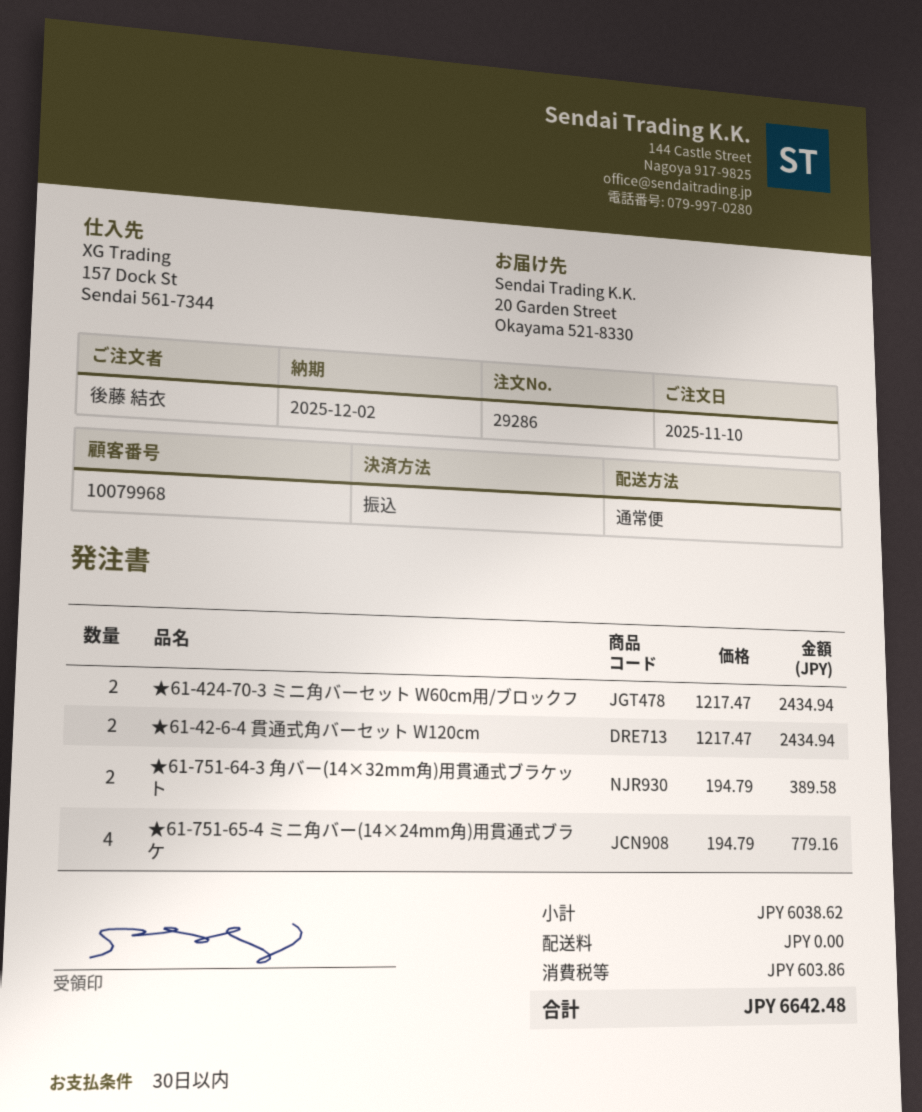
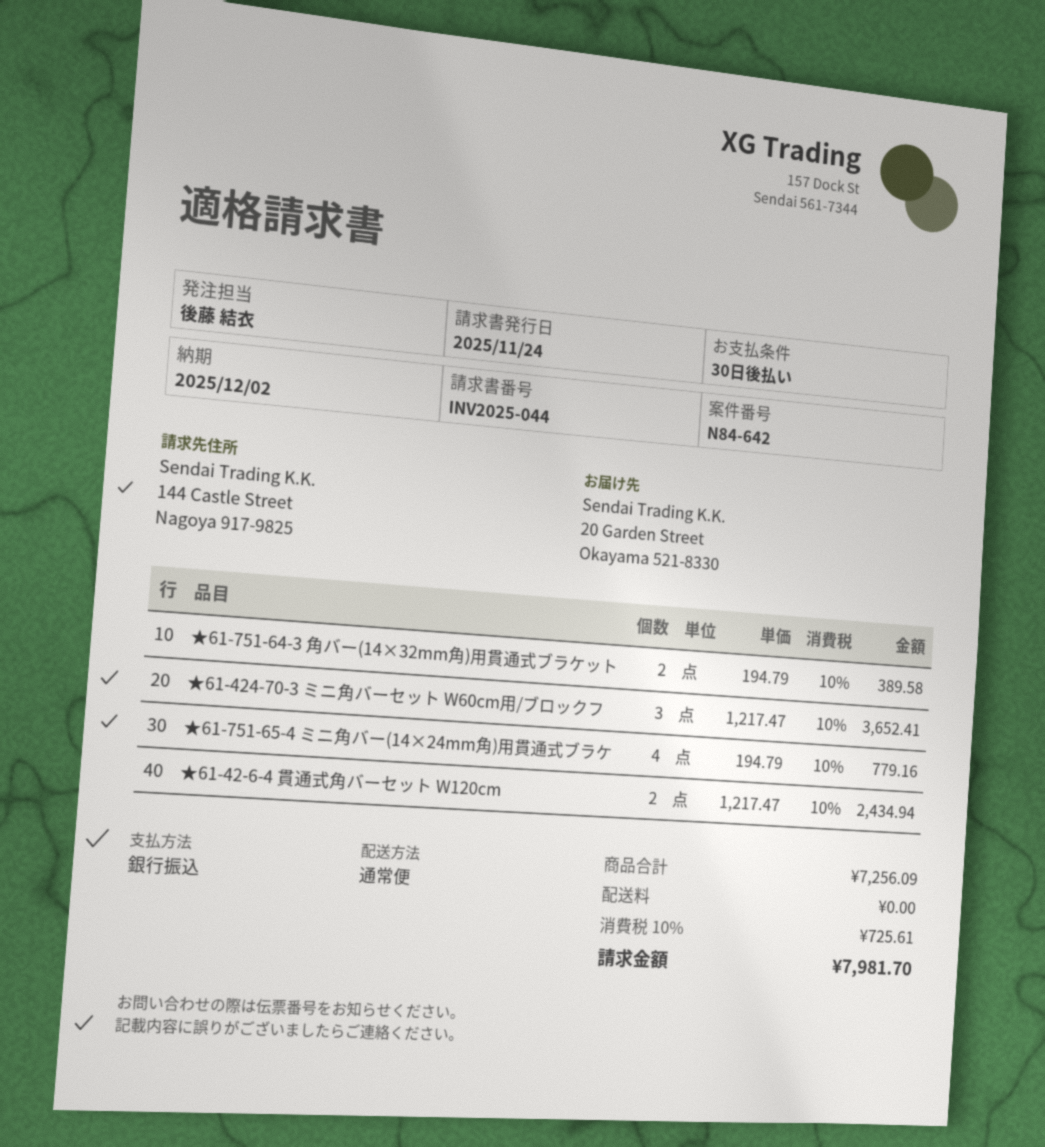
★61-424-70-3 ミニ角バーセット W60cm用/ブロックフ: 2 x 1217.47 = 2434.94 -> 3 x 1217.47 = 3652.41
subtotal: 6038.62 -> 7256.09
tax: 603.86 -> 725.61
total: 6642.48 -> 7981.70

